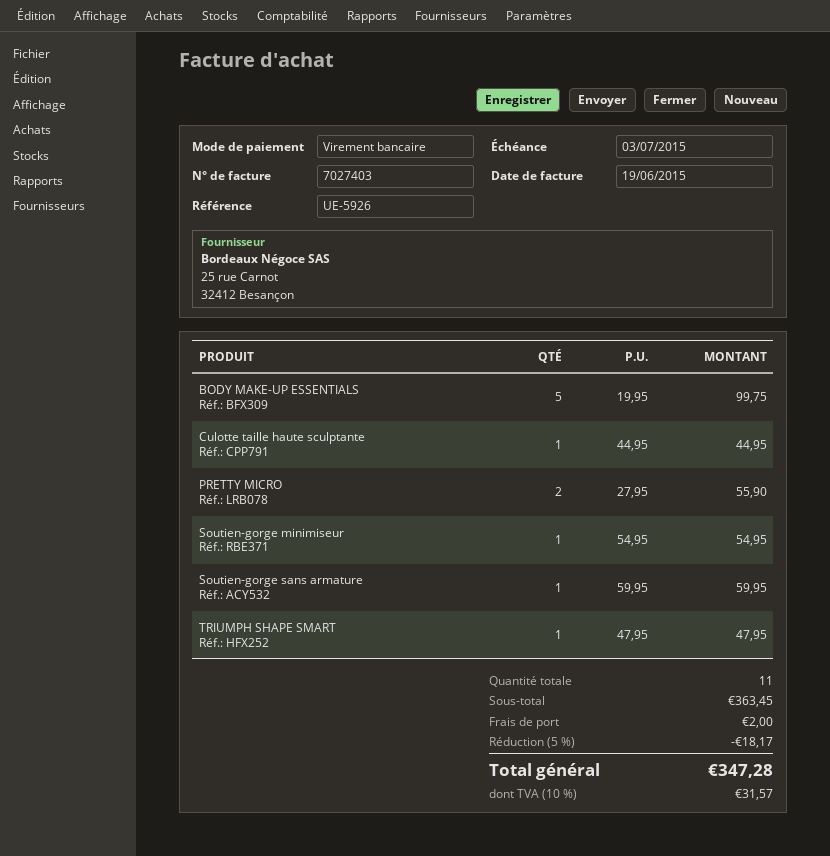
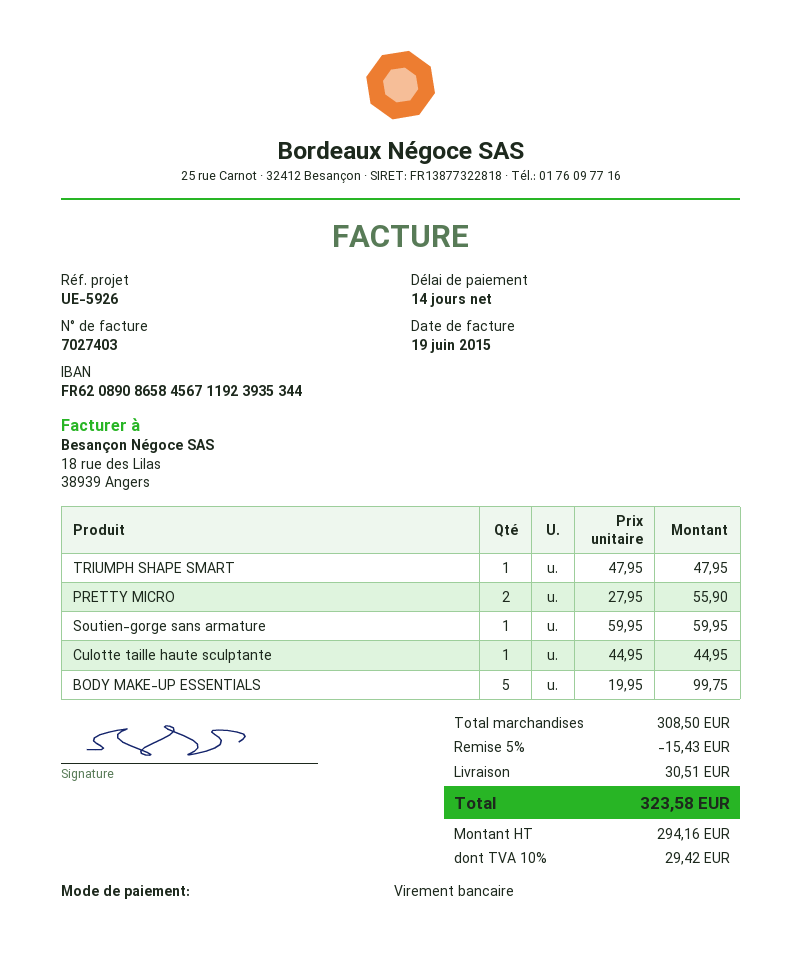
Soutien-gorge minimiseur: 1 x 54.95 = 54.95 -> none
subtotal: 363.45 -> 308.50
discount: 5% = 18.17 -> 5% = 15.43
shipping: 2.00 -> 30.51
tax: 10% = 31.57 -> 10% = 29.42
total: 347.28 -> 323.58

